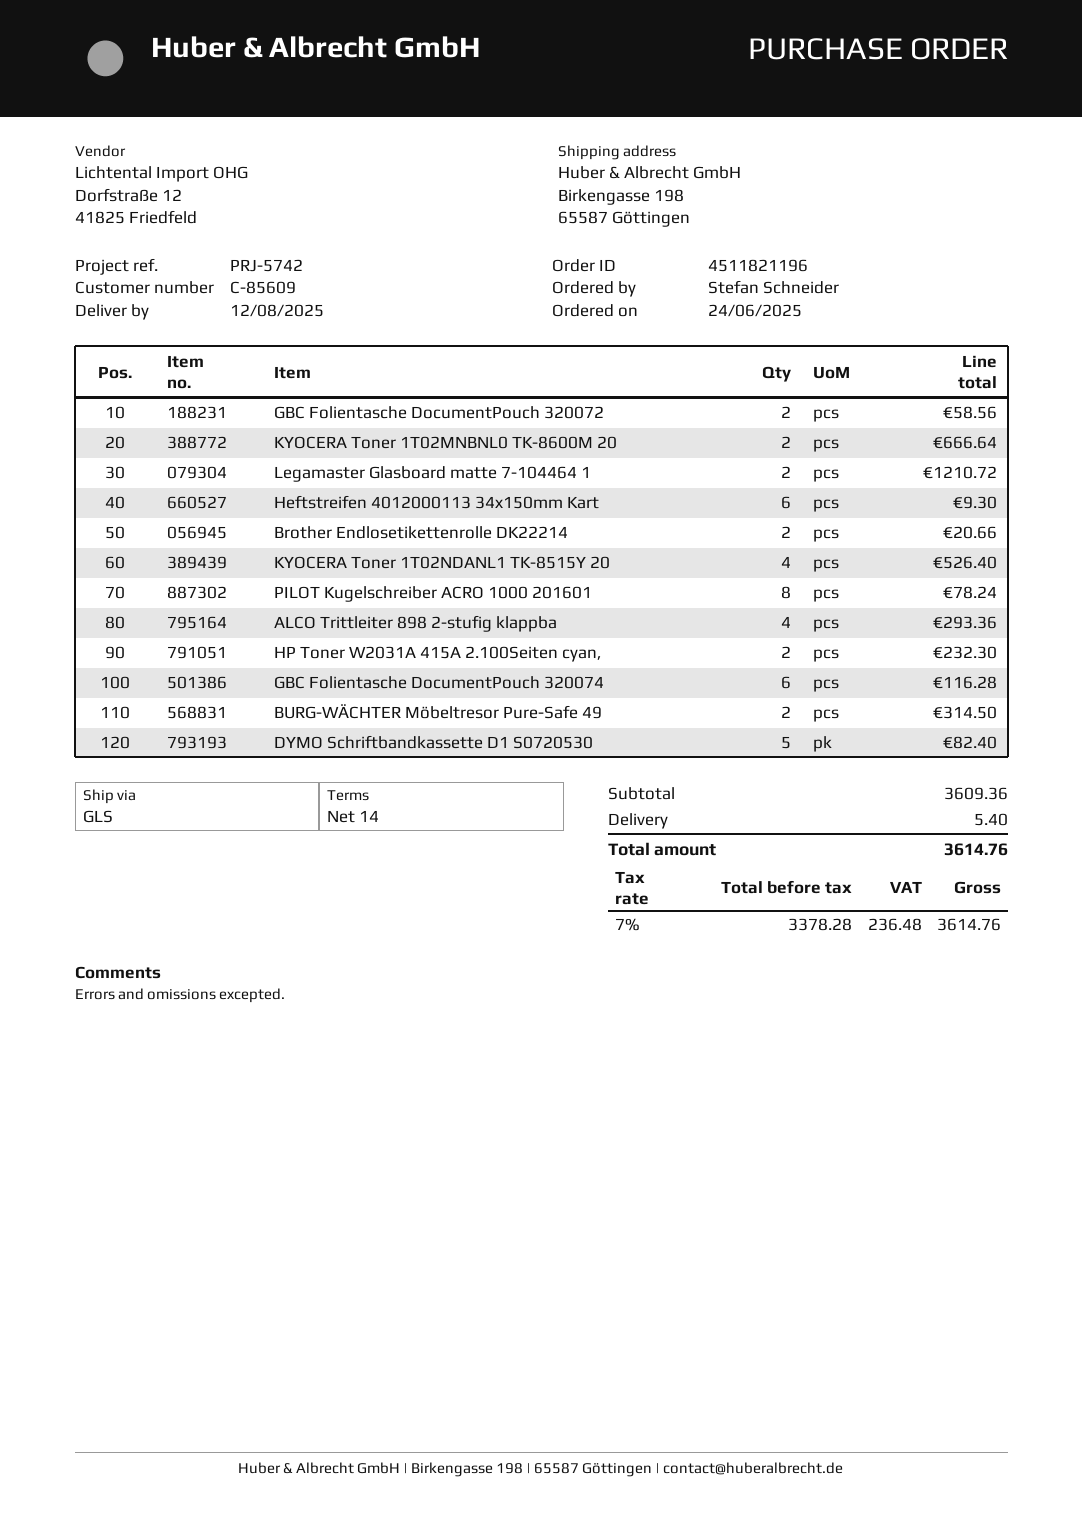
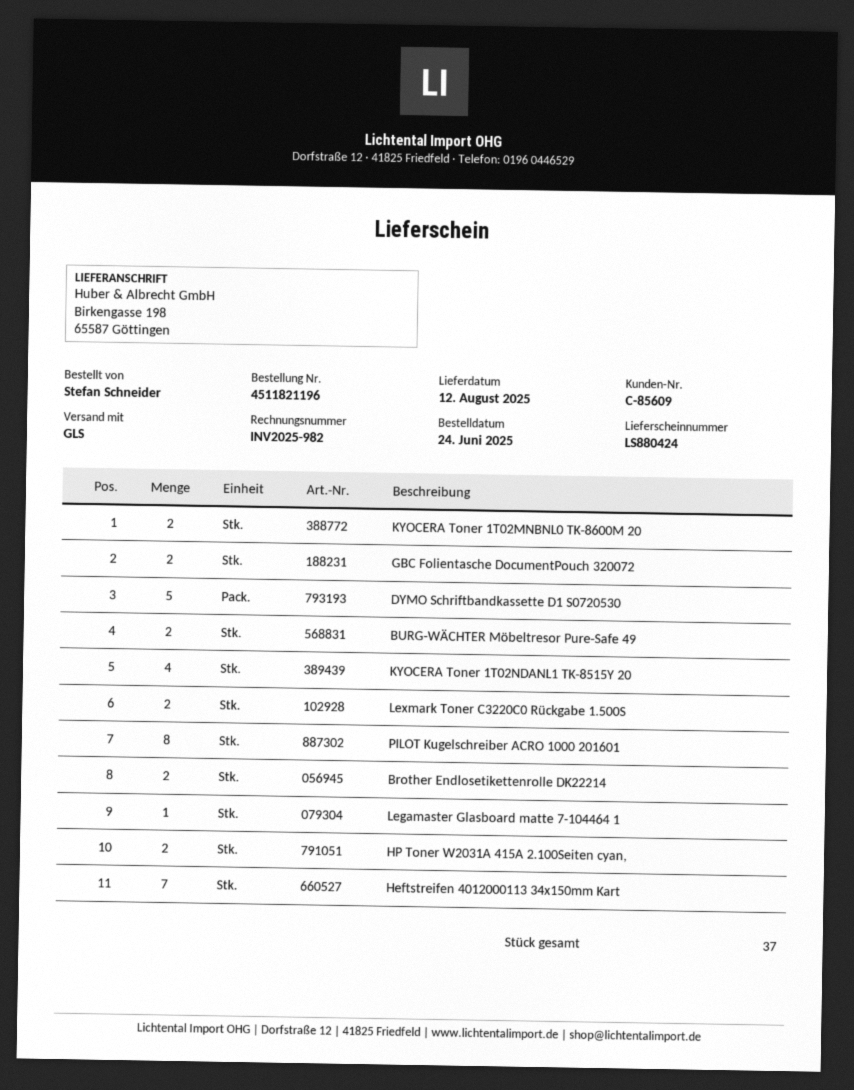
Legamaster Glasboard matte 7-104464 1: 2 -> 1
Heftstreifen 4012000113 34x150mm Kart: 6 -> 7
ALCO Trittleiter 898 2-stufig klappba: 4 -> none
GBC Folientasche DocumentPouch 320074: 6 -> none
Lexmark Toner C3220C0 Rückgabe 1.500S: none -> 2

